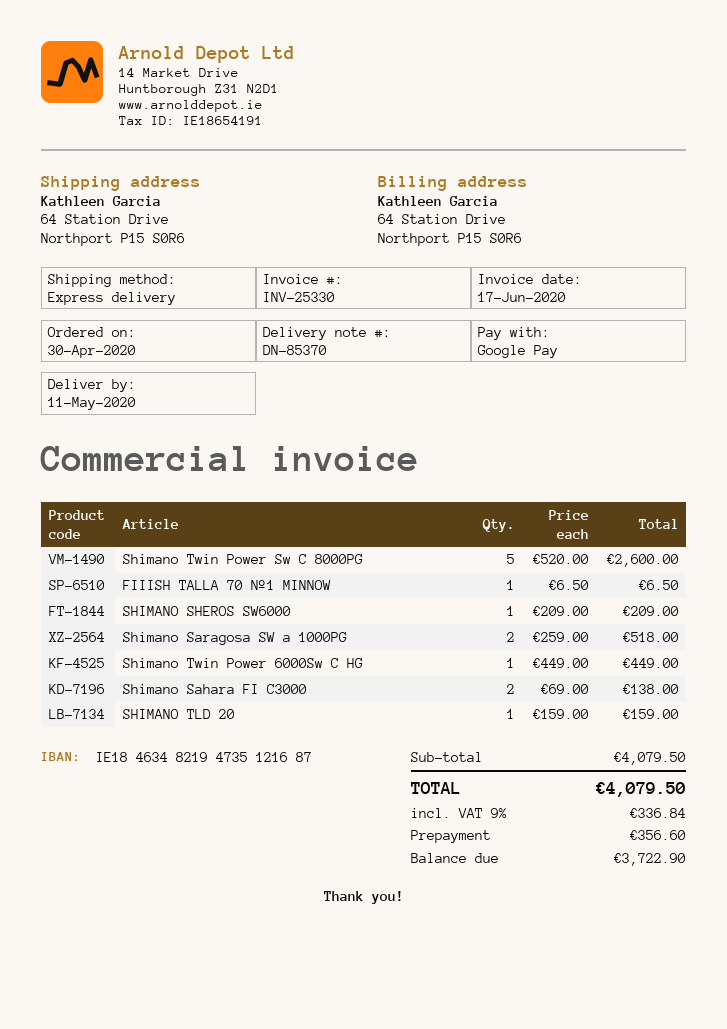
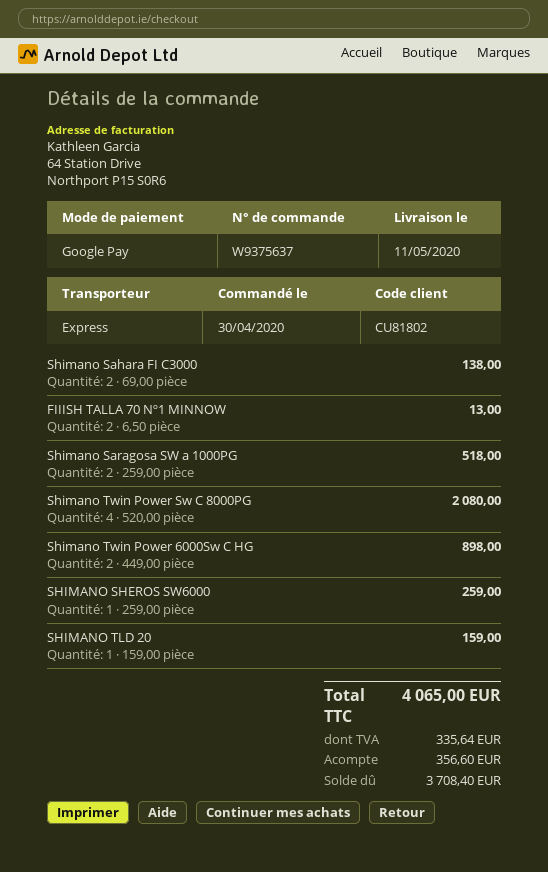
Shimano Twin Power Sw C 8000PG: 5 x 520.00 = 2600.00 -> 4 x 520.00 = 2080.00
FIIISH TALLA 70 Nº1 MINNOW: 1 x 6.50 = 6.50 -> 2 x 6.50 = 13.00
SHIMANO SHEROS SW6000: 1 x 209.00 = 209.00 -> 1 x 259.00 = 259.00
Shimano Twin Power 6000Sw C HG: 1 x 449.00 = 449.00 -> 2 x 449.00 = 898.00
tax: 336.84 -> 335.64
total: 4079.50 -> 4065.00
balance: 3722.90 -> 3708.40

